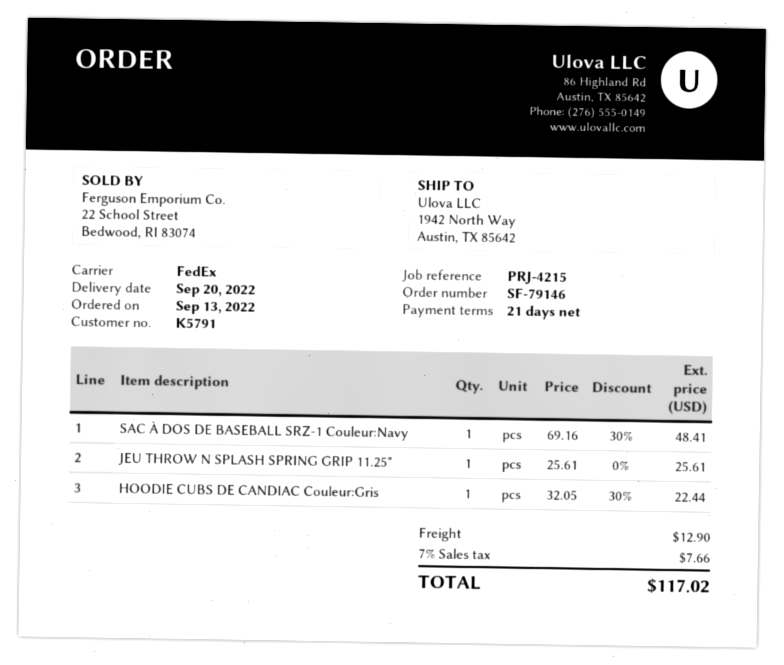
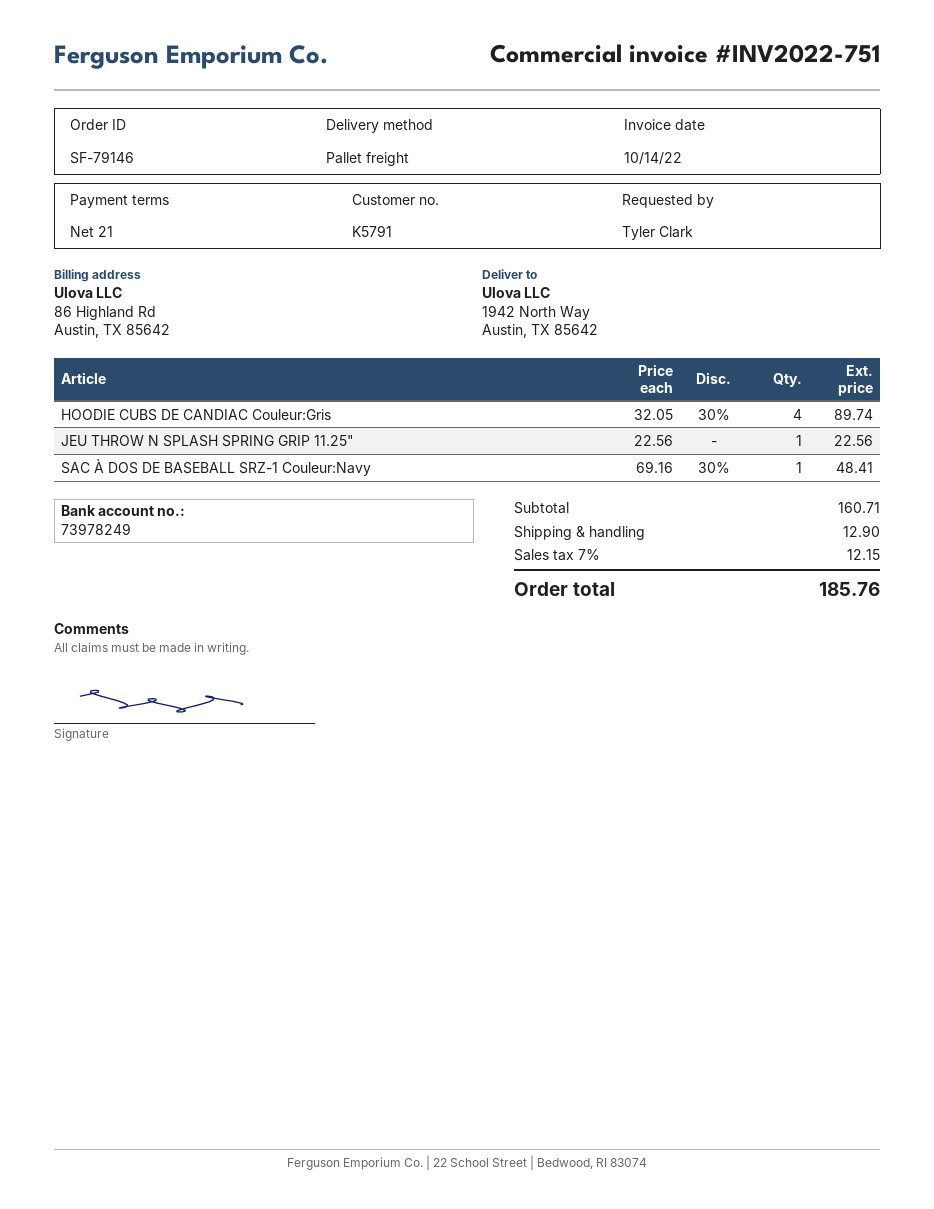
shipping method: FedEx -> pallet freight
JEU THROW N SPLASH SPRING GRIP 11.25": 1 x 25.61 = 25.61 -> 1 x 22.56 = 22.56
HOODIE CUBS DE CANDIAC Couleur:Gris: 1 x 32.05 - 30% = 22.44 -> 4 x 32.05 - 30% = 89.74
tax: 7% = 7.66 -> 7% = 12.15
total: 117.02 -> 185.76

